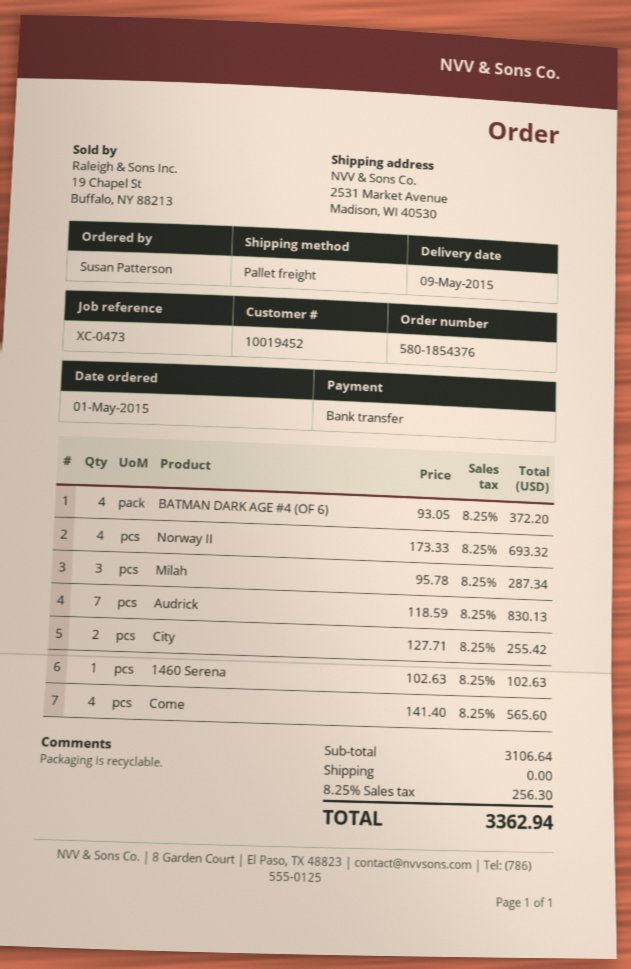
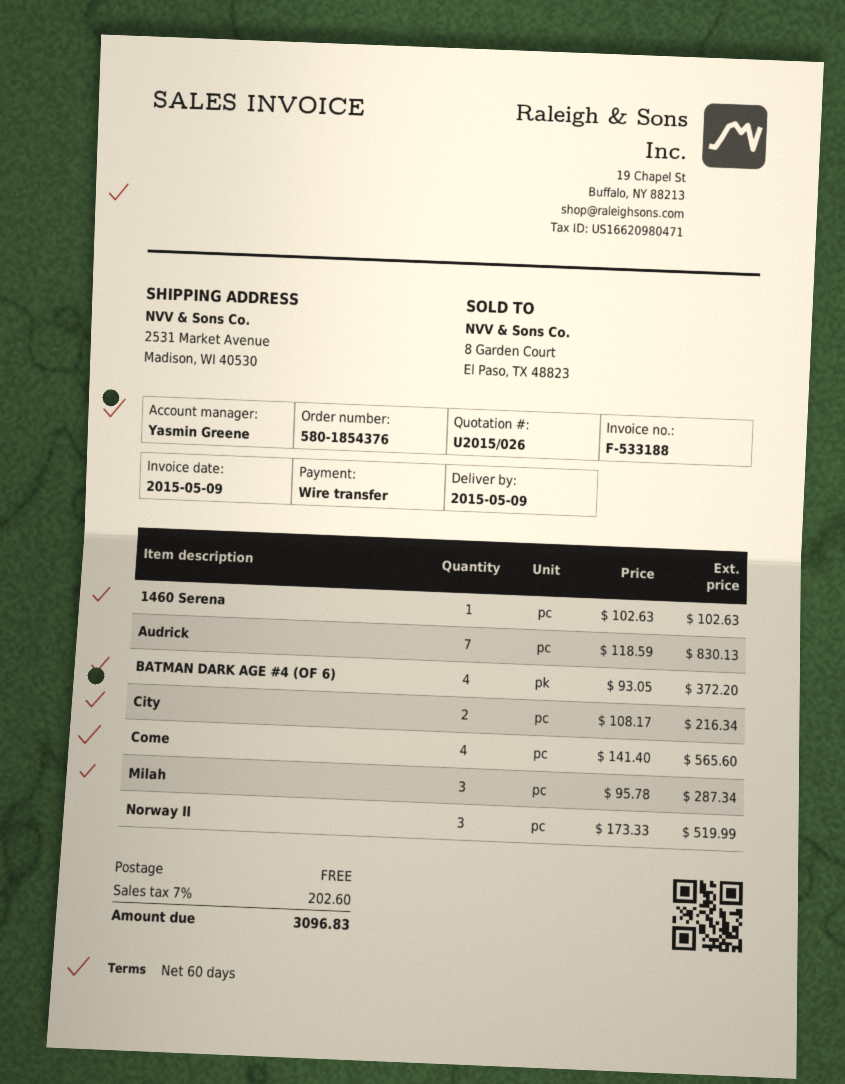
Norway II: 4 x 173.33 = 693.32 -> 3 x 173.33 = 519.99
City: 2 x 127.71 = 255.42 -> 2 x 108.17 = 216.34
tax: 8.25% = 256.30 -> 7% = 202.60
total: 3362.94 -> 3096.83

